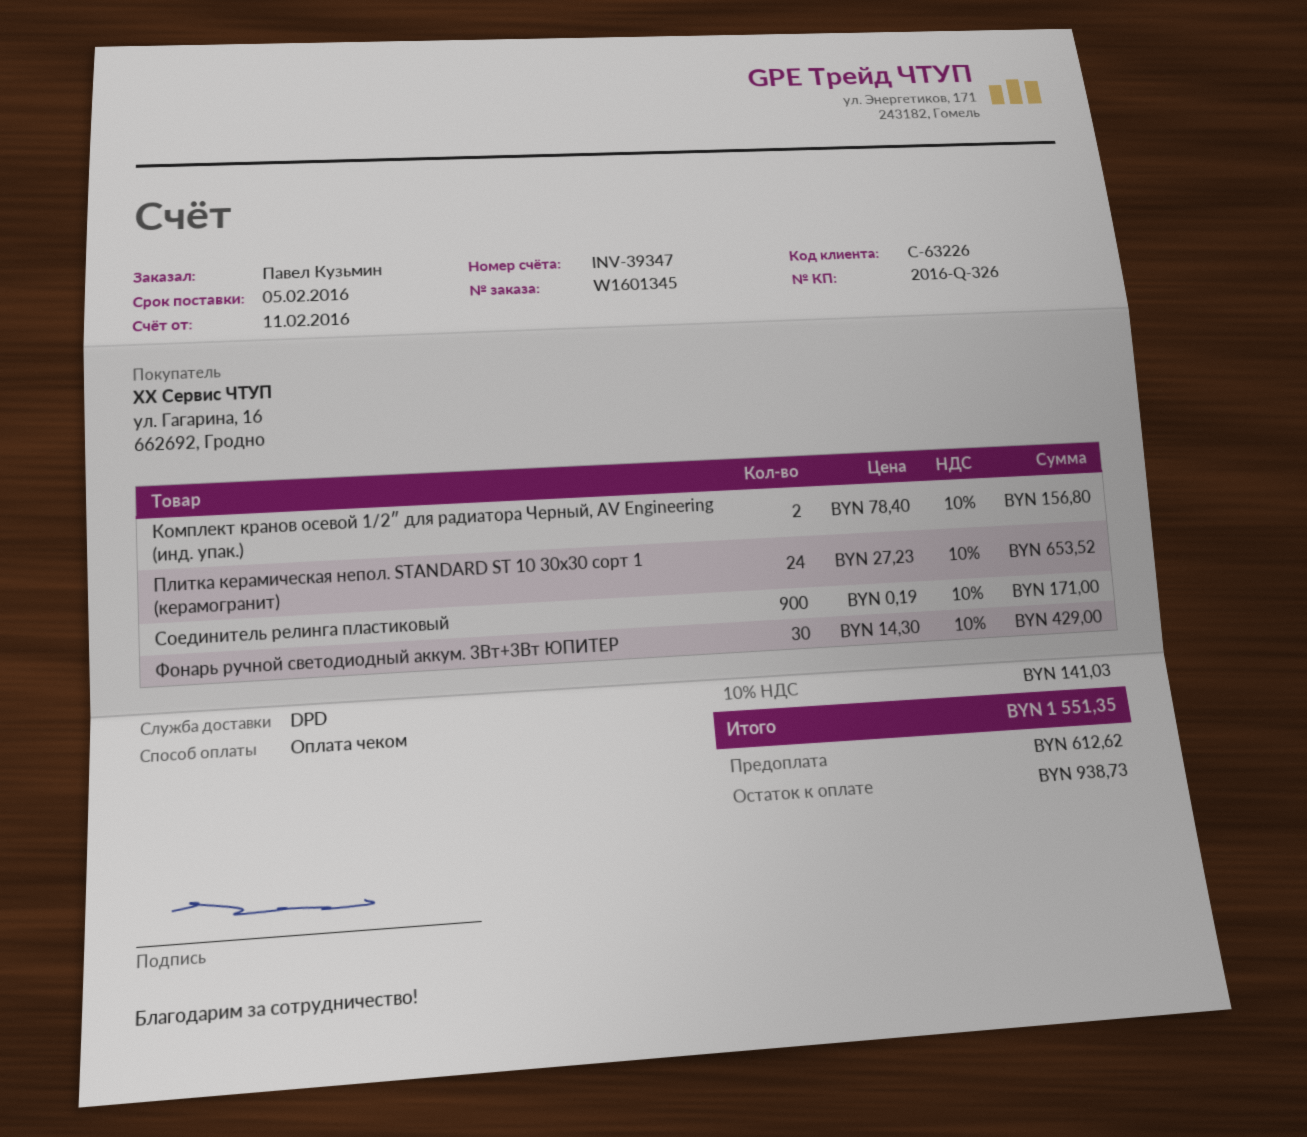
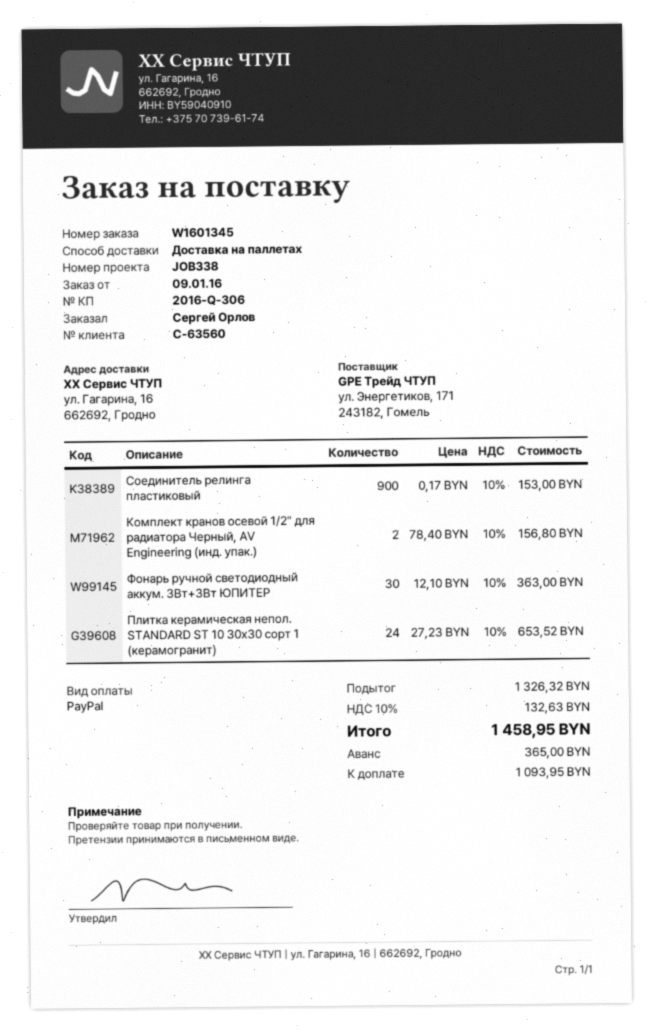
quote number: 2016-Q-326 -> 2016-Q-306
customer number: C-63226 -> C-63560
ordered by: Павел Кузьмин -> Сергей Орлов
payment method: cheque -> PayPal
shipping method: DPD -> pallet freight
Соединитель релинга пластиковый: 900 x 0.19 = 171.00 -> 900 x 0.17 = 153.00
Фонарь ручной светодиодный аккум. 3Вт+3Вт ЮПИТЕР: 30 x 14.30 = 429.00 -> 30 x 12.10 = 363.00
tax: 10% = 141.03 -> 10% = 132.63
total: 1551.35 -> 1458.95
deposit: 612.62 -> 365.00
balance: 938.73 -> 1093.95

